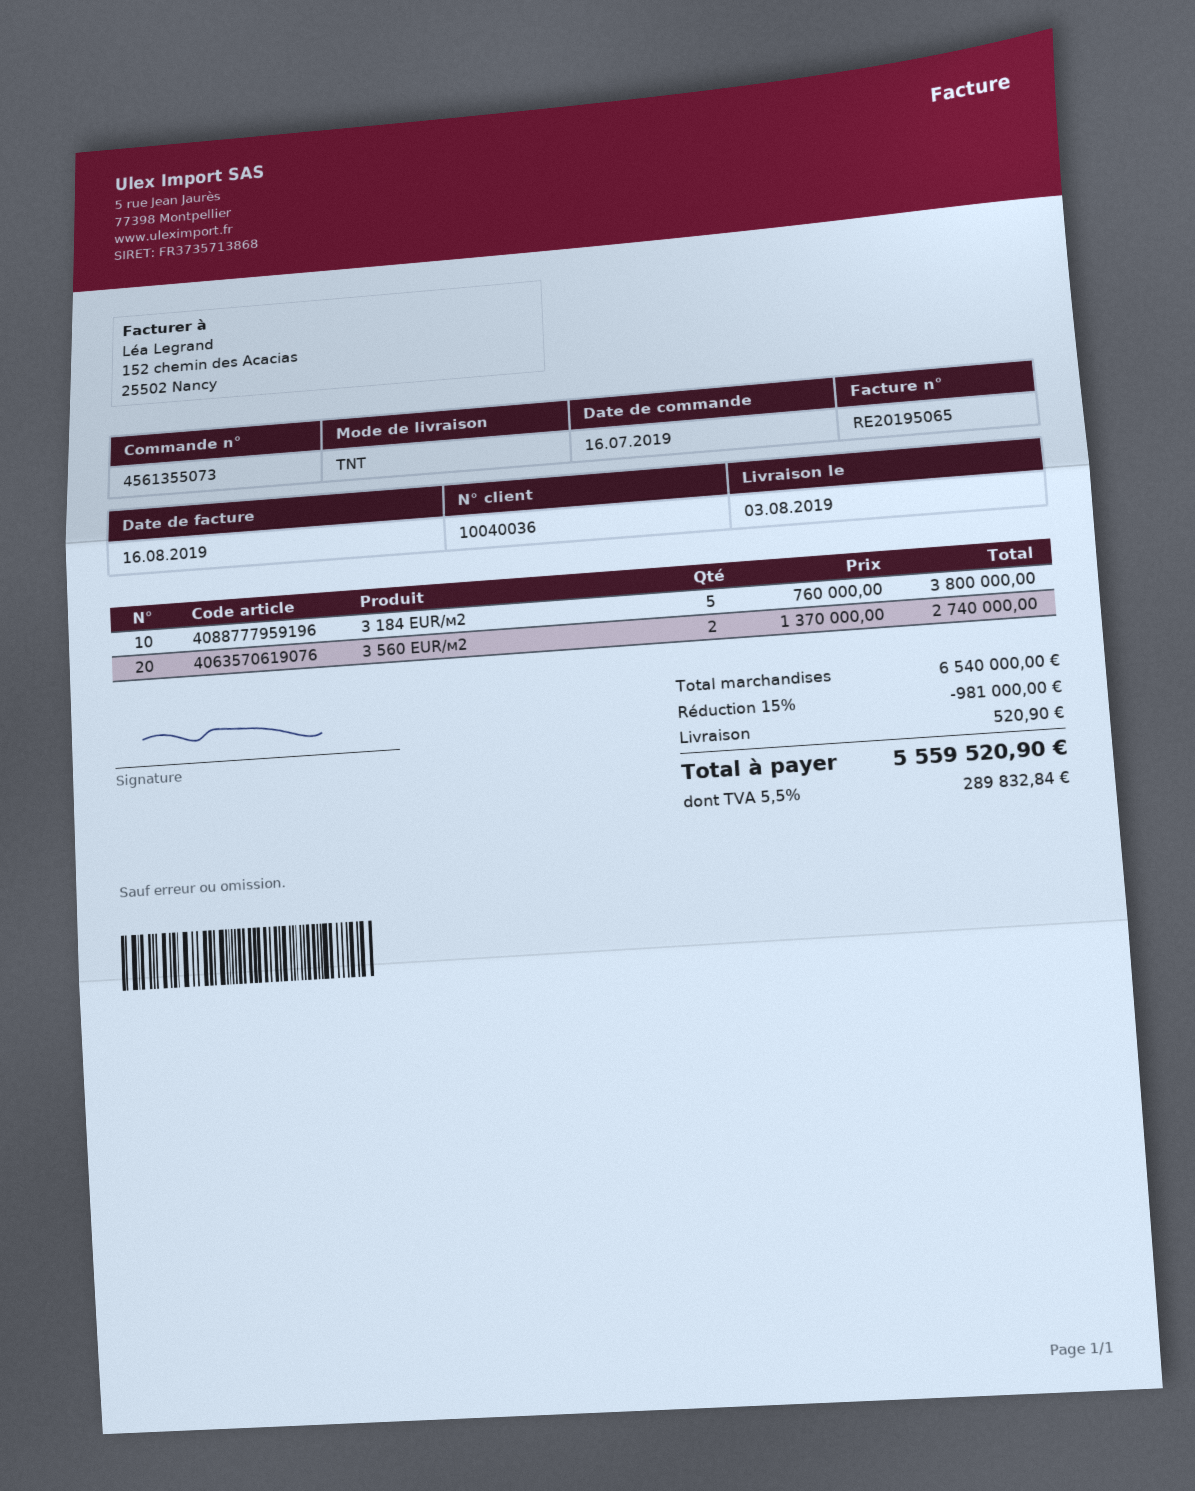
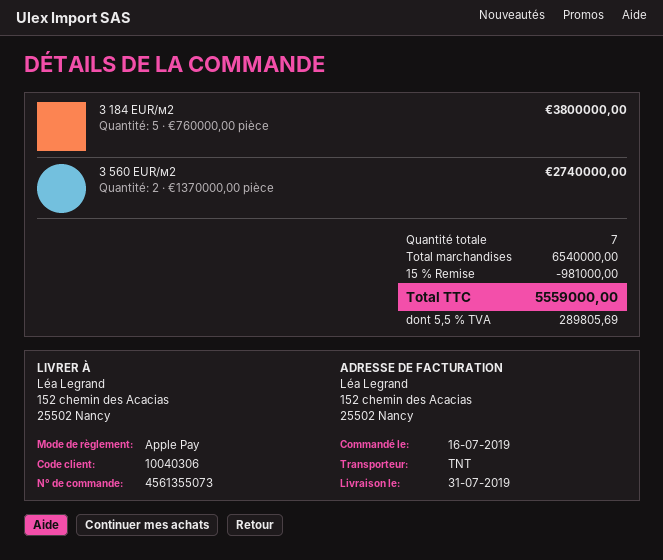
delivery date: 2019-08-03 -> 2019-07-31
customer number: 10040036 -> 10040306
shipping: 520.90 -> none
tax: 5.5% = 289832.84 -> 5.5% = 289805.69
total: 5559520.90 -> 5559000.00

